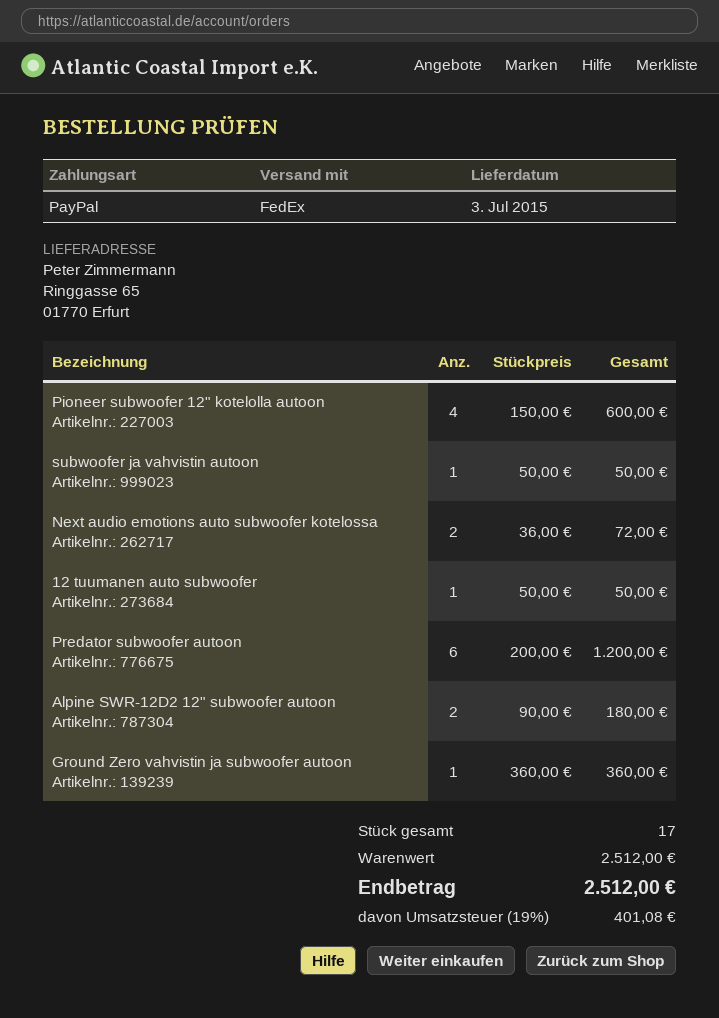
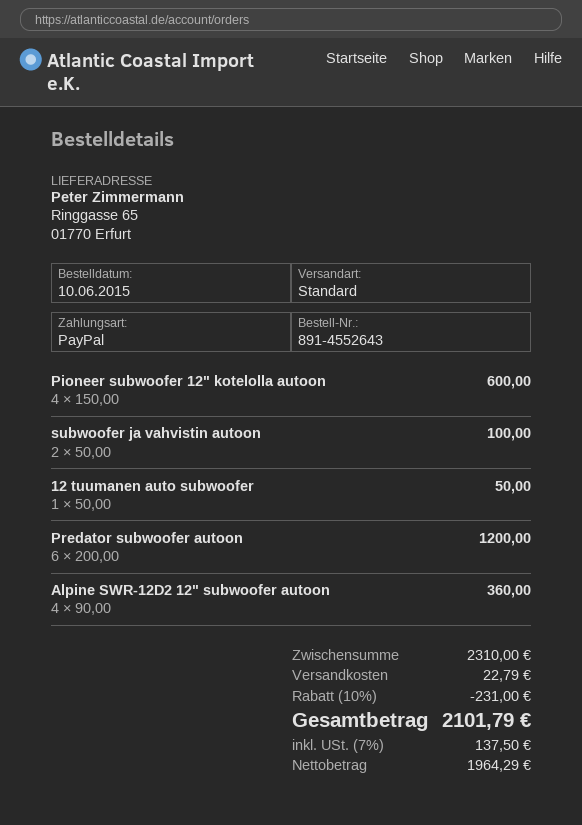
shipping method: FedEx -> standard
subwoofer ja vahvistin autoon: 1 x 50.00 = 50.00 -> 2 x 50.00 = 100.00
Next audio emotions auto subwoofer kotelossa: 2 x 36.00 = 72.00 -> none
Alpine SWR-12D2 12" subwoofer autoon: 2 x 90.00 = 180.00 -> 4 x 90.00 = 360.00
Ground Zero vahvistin ja subwoofer autoon: 1 x 360.00 = 360.00 -> none
subtotal: 2512.00 -> 2310.00
discount: none -> 10% = 231.00
shipping: none -> 22.79
tax: 19% = 401.08 -> 7% = 137.50
total: 2512.00 -> 2101.79

